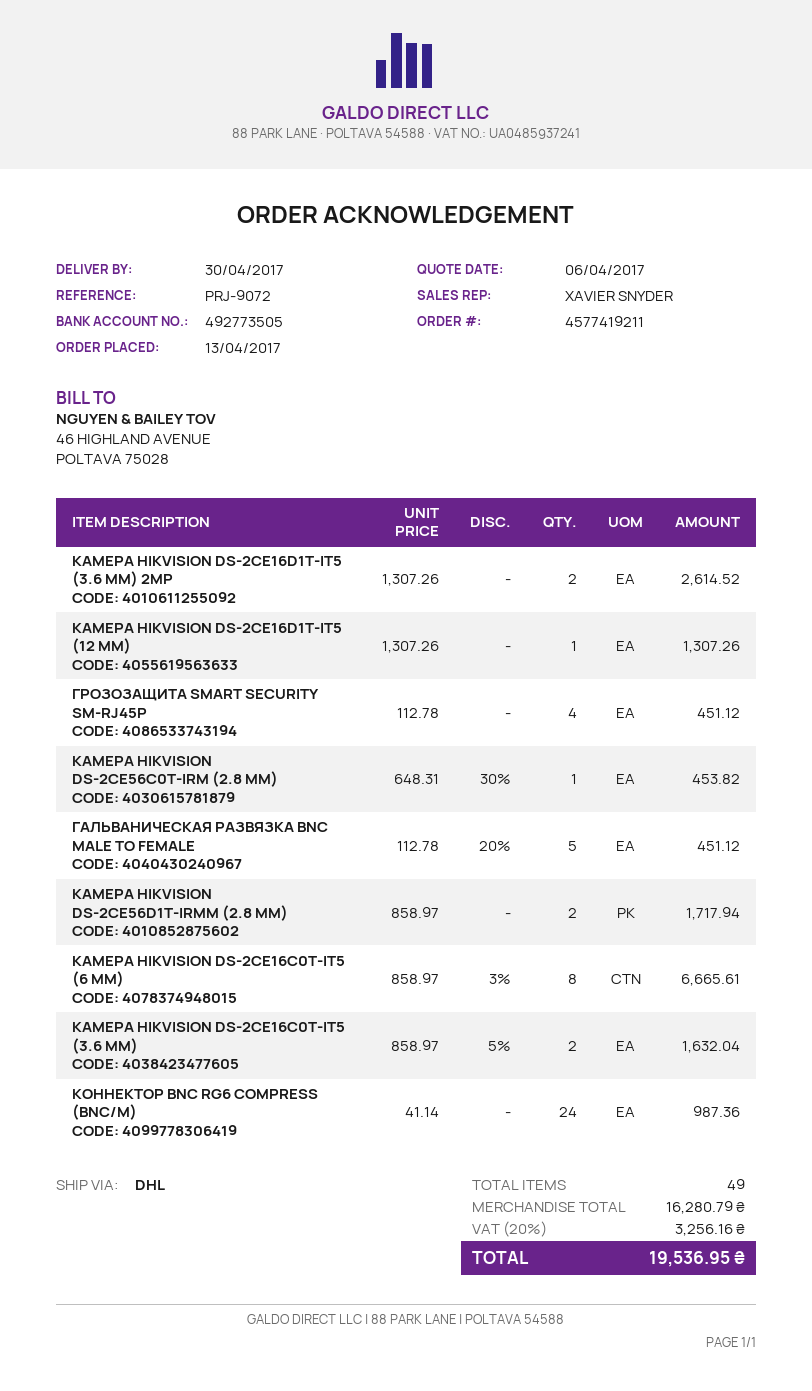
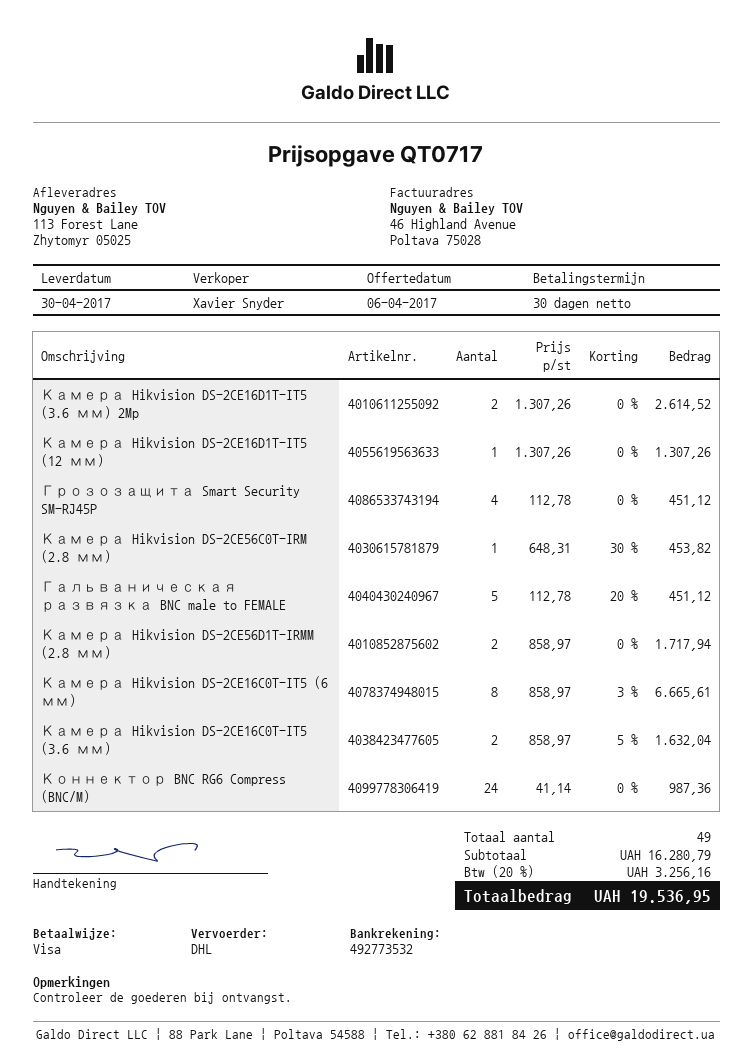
bank account: 492773505 -> 492773532

